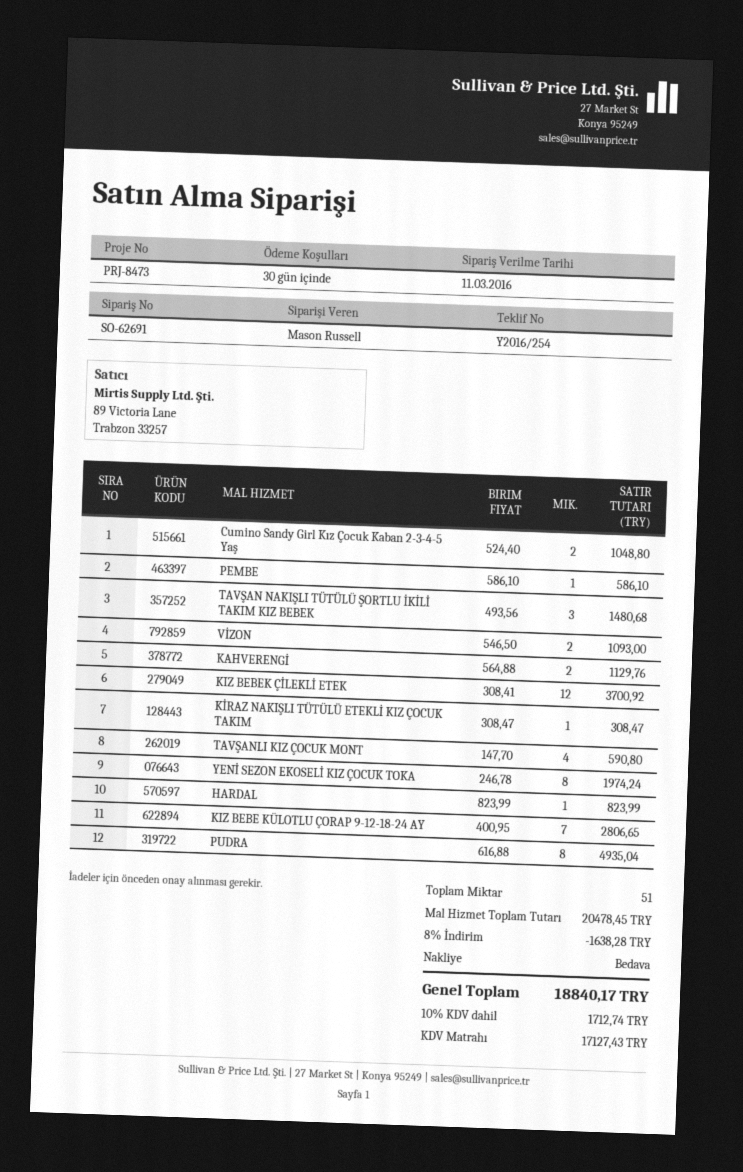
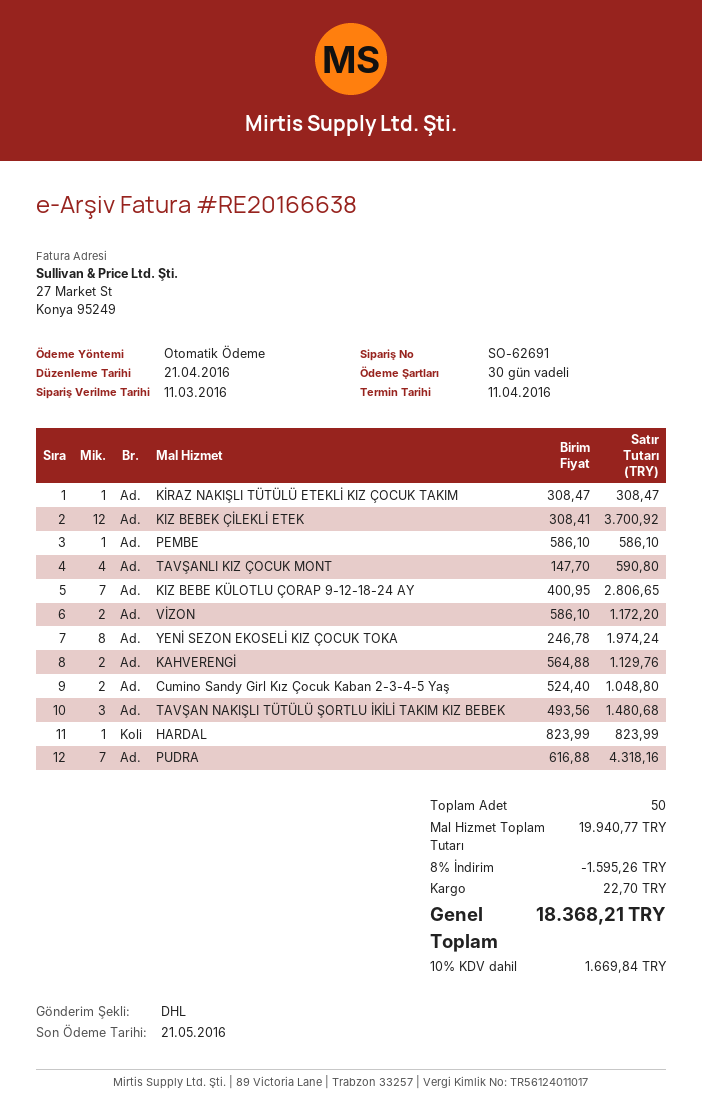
VİZON: 2 x 546.50 = 1093.00 -> 2 x 586.10 = 1172.20
PUDRA: 8 x 616.88 = 4935.04 -> 7 x 616.88 = 4318.16
total quantity: 51 -> 50
subtotal: 20478.45 -> 19940.77
discount: 8% = 1638.28 -> 8% = 1595.26
shipping: 0.00 -> 22.70
tax: 10% = 1712.74 -> 10% = 1669.84
total: 18840.17 -> 18368.21

